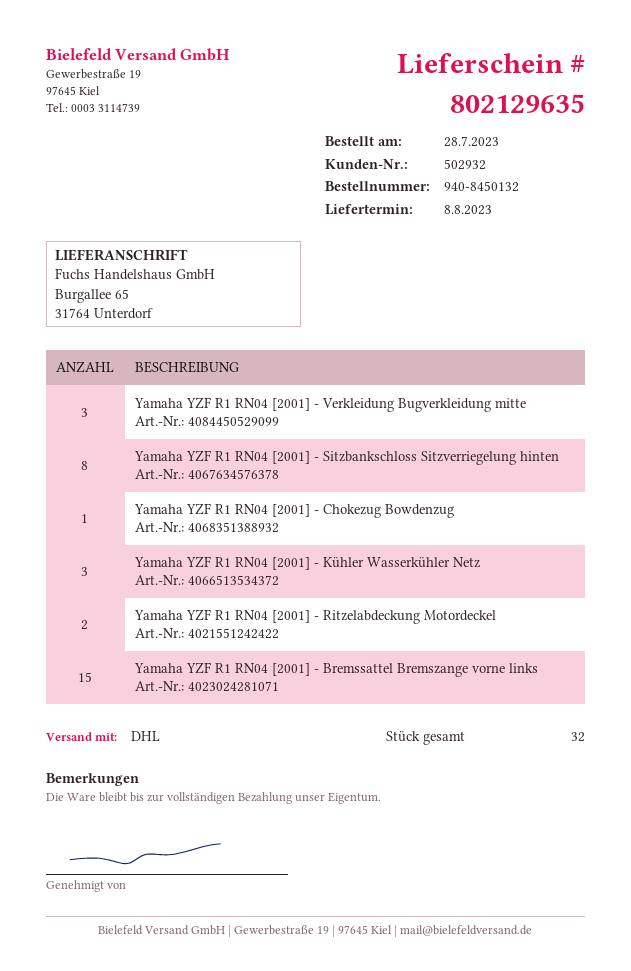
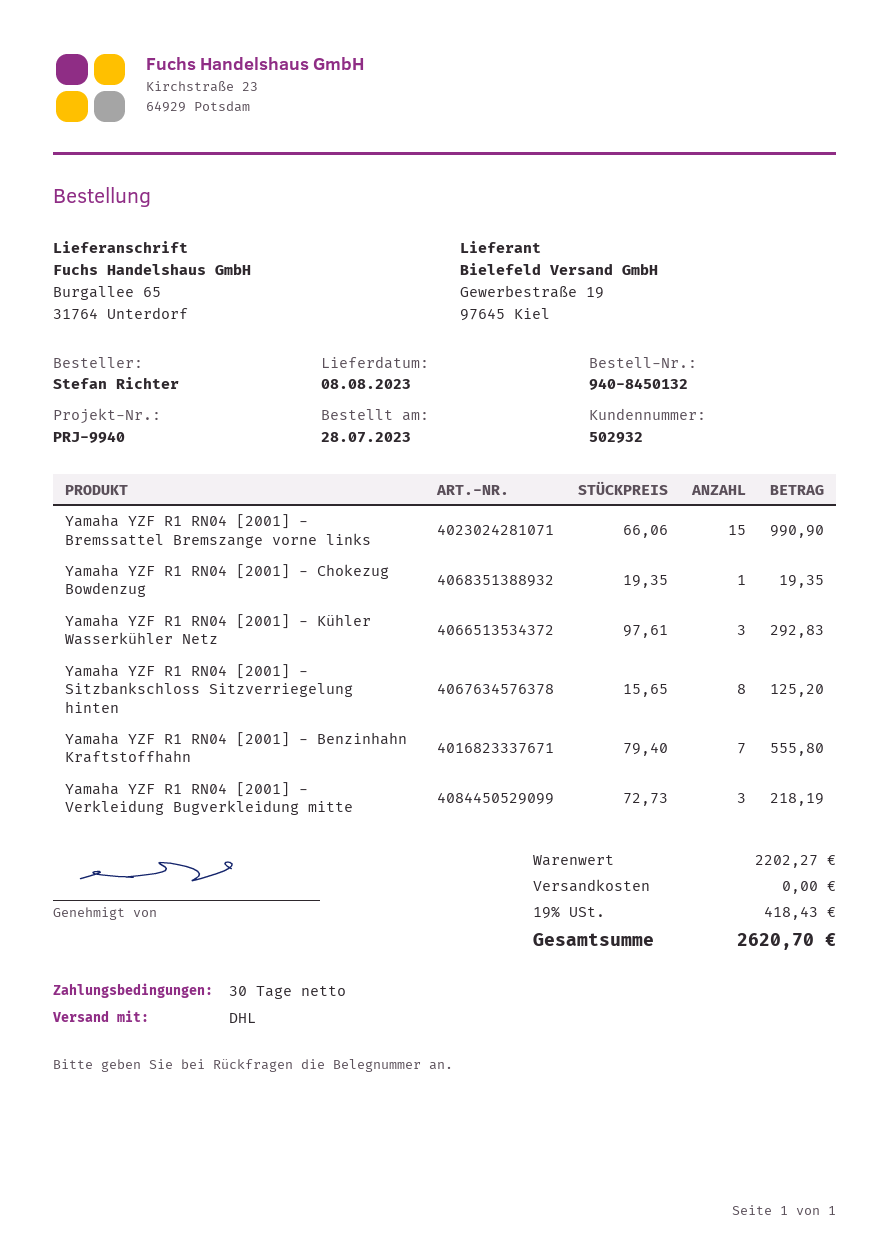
Yamaha YZF R1 RN04 [2001] - Ritzelabdeckung Motordeckel: 2 -> none
Yamaha YZF R1 RN04 [2001] - Benzinhahn Kraftstoffhahn: none -> 7

